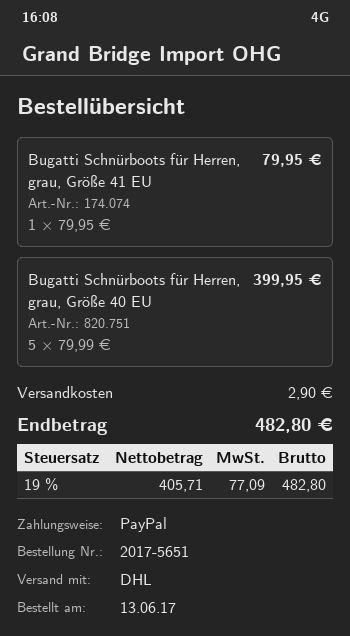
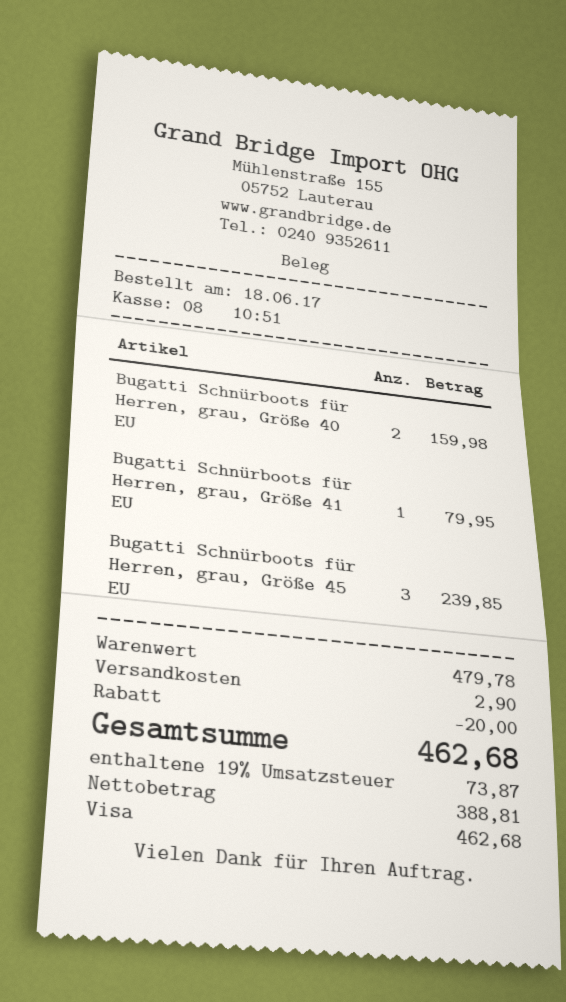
order date: 2017-06-13 -> 2017-06-18
payment method: PayPal -> Visa
Bugatti Schnürboots für Herren, grau, Größe 40 EU: 5 for 399.95 -> 2 for 159.98
Bugatti Schnürboots für Herren, grau, Größe 45 EU: none -> 3 for 239.85
discount: none -> 20.00
net: 405.71 -> 388.81
tax: 19% = 77.09 -> 19% = 73.87
total: 482.80 -> 462.68

